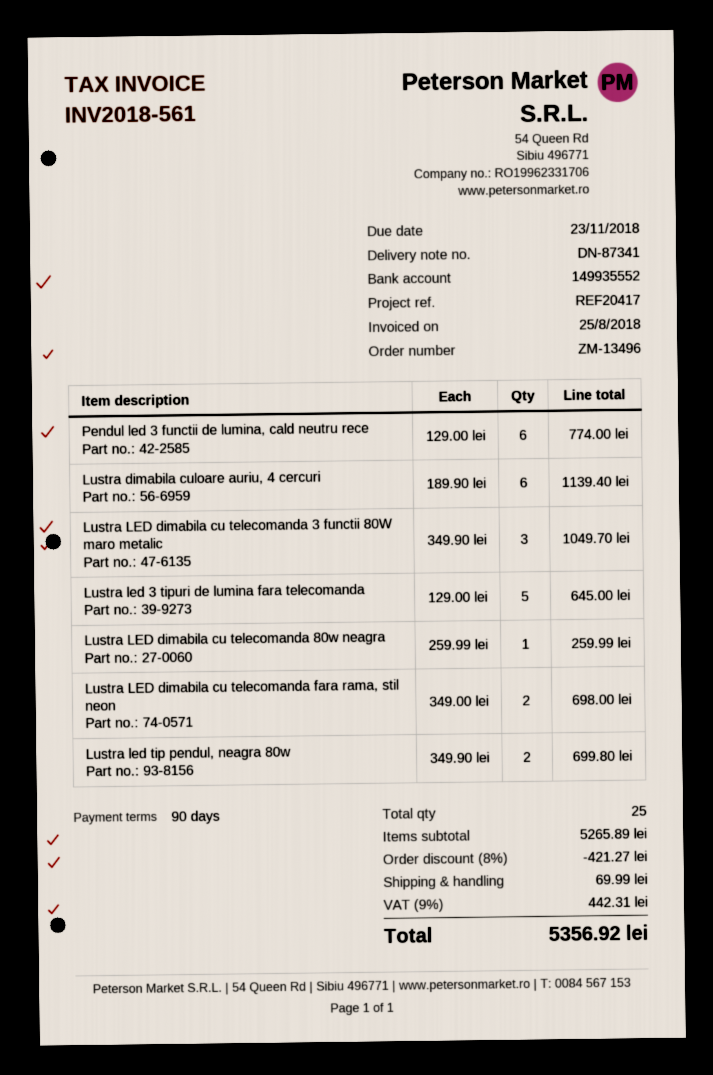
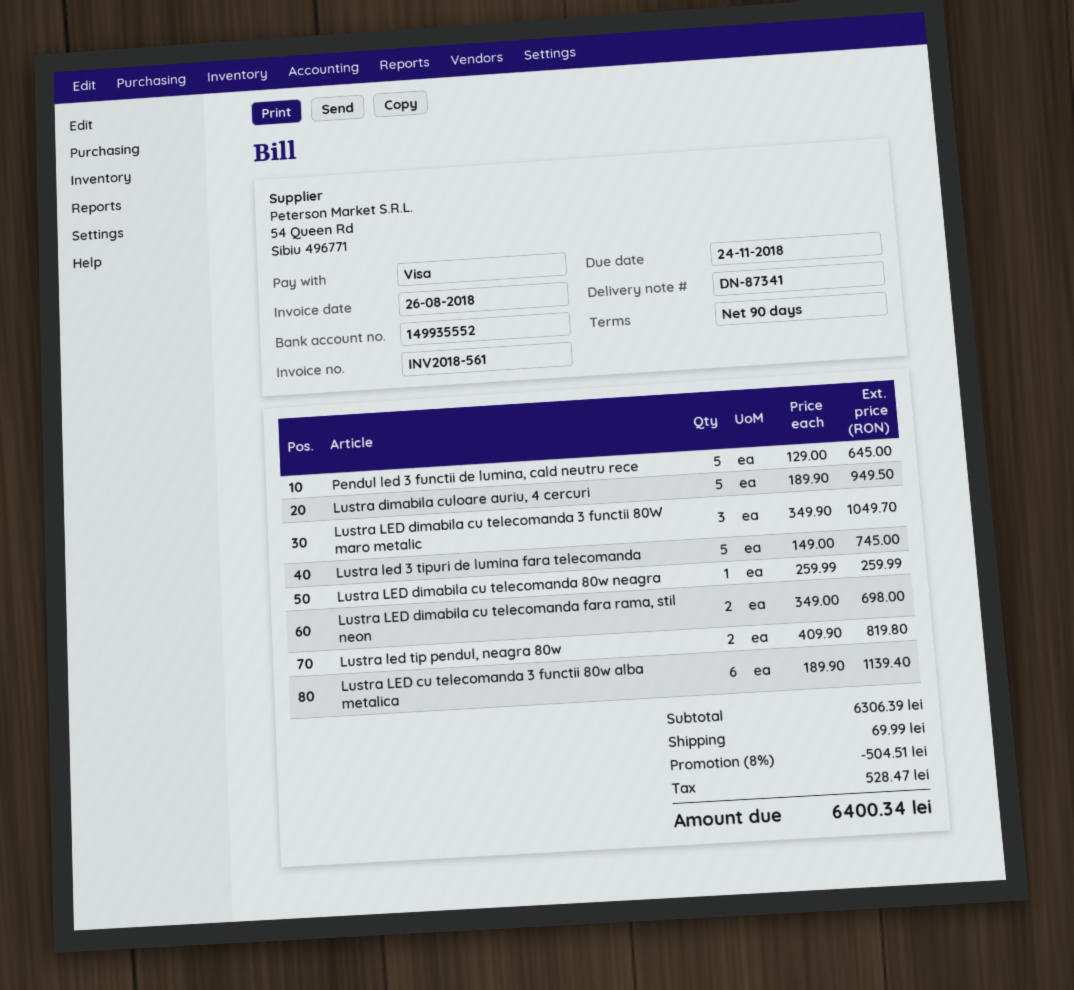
invoice date: 2018-08-25 -> 2018-08-26
due date: 2018-11-23 -> 2018-11-24
Pendul led 3 functii de lumina, cald neutru rece: 6 x 129.00 = 774.00 -> 5 x 129.00 = 645.00
Lustra dimabila culoare auriu, 4 cercuri: 6 x 189.90 = 1139.40 -> 5 x 189.90 = 949.50
Lustra led 3 tipuri de lumina fara telecomanda: 5 x 129.00 = 645.00 -> 5 x 149.00 = 745.00
Lustra led tip pendul, neagra 80w: 2 x 349.90 = 699.80 -> 2 x 409.90 = 819.80
Lustra LED cu telecomanda 3 functii 80w alba metalica: none -> 6 x 189.90 = 1139.40
subtotal: 5265.89 -> 6306.39
discount: 8% = 421.27 -> 8% = 504.51
tax: 442.31 -> 528.47
total: 5356.92 -> 6400.34

